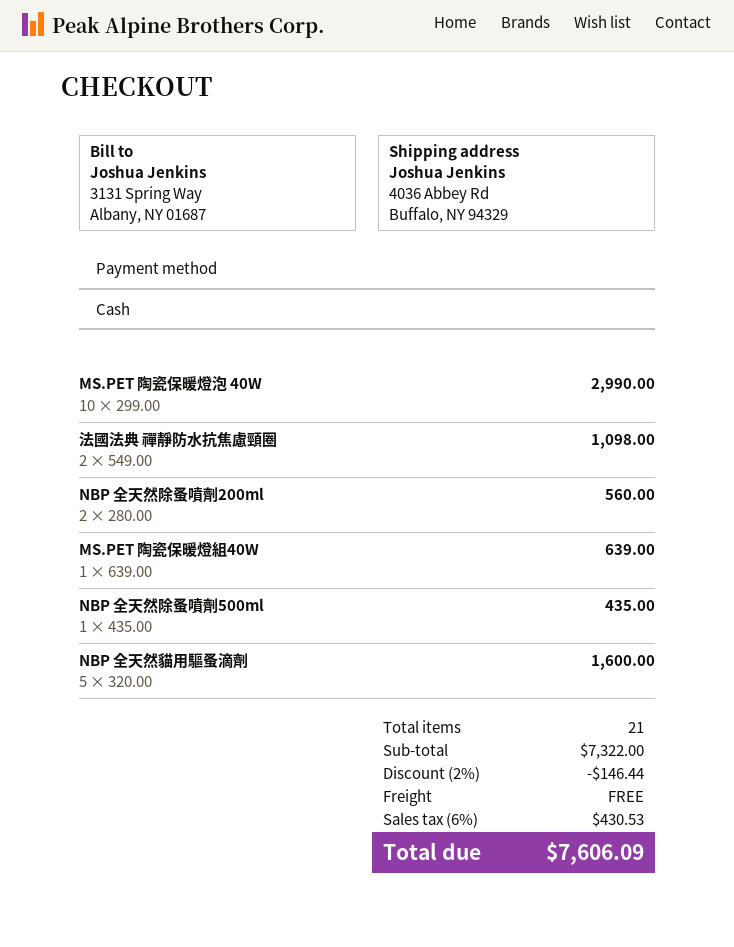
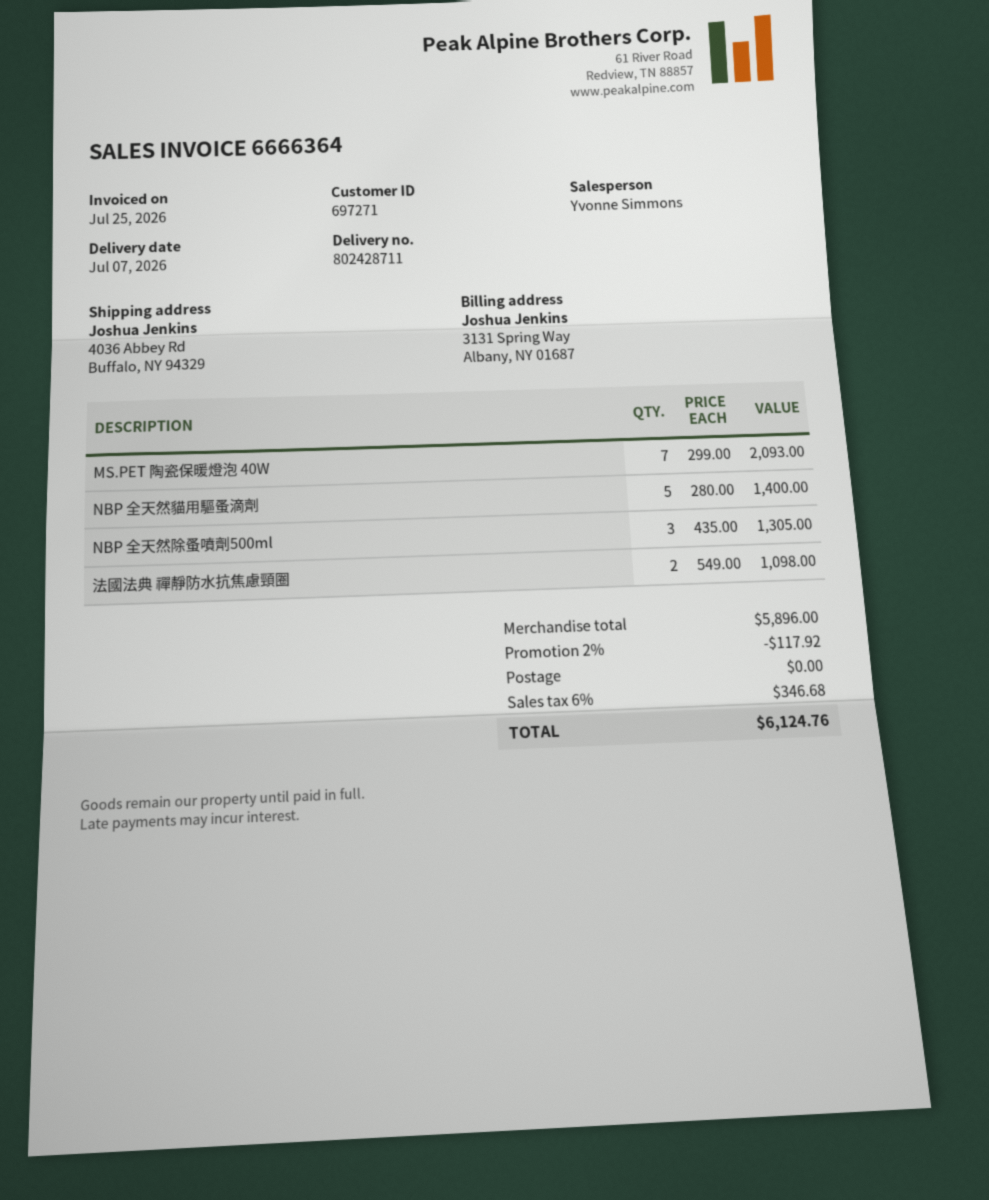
MS.PET 陶瓷保暖燈泡 40W: 10 x 299.00 = 2990.00 -> 7 x 299.00 = 2093.00
NBP 全天然除蚤噴劑200ml: 2 x 280.00 = 560.00 -> none
MS.PET 陶瓷保暖燈組40W: 1 x 639.00 = 639.00 -> none
NBP 全天然除蚤噴劑500ml: 1 x 435.00 = 435.00 -> 3 x 435.00 = 1305.00
NBP 全天然貓用驅蚤滴劑: 5 x 320.00 = 1600.00 -> 5 x 280.00 = 1400.00
subtotal: 7322.00 -> 5896.00
discount: 2% = 146.44 -> 2% = 117.92
tax: 6% = 430.53 -> 6% = 346.68
total: 7606.09 -> 6124.76

